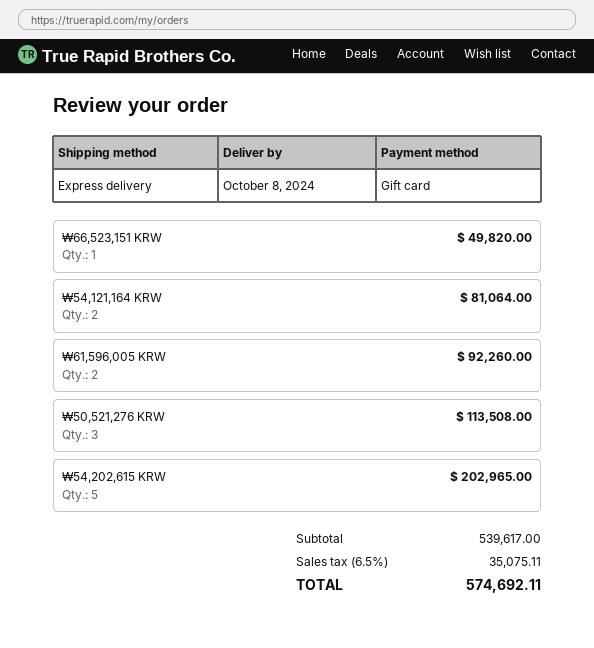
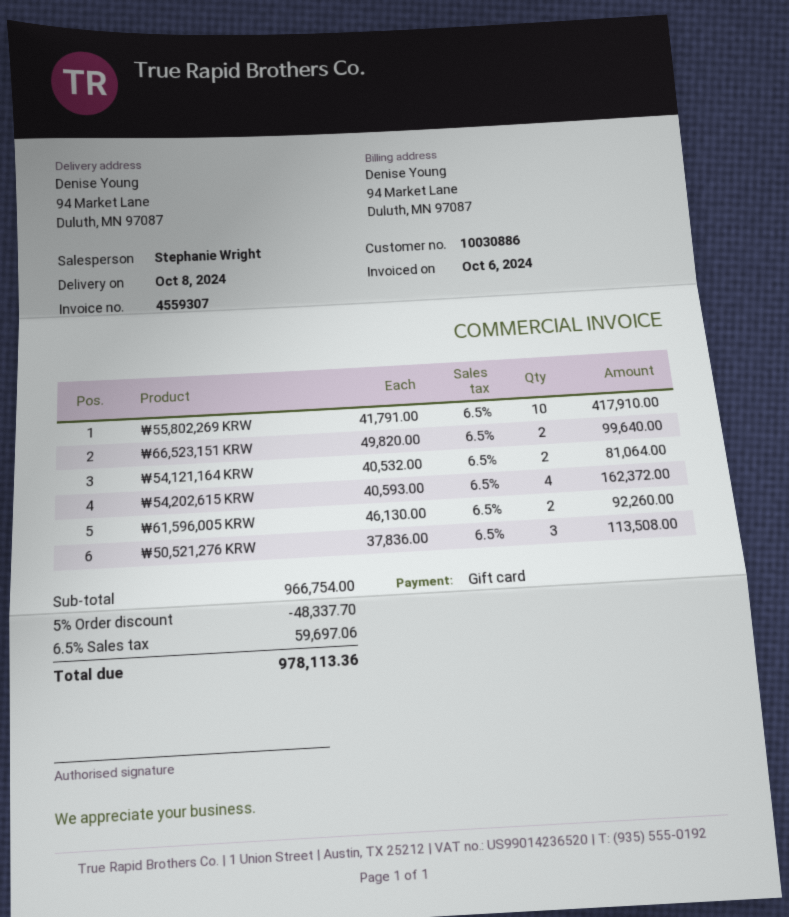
₩66,523,151 KRW: 1 for 49820.00 -> 2 for 99640.00
₩54,202,615 KRW: 5 for 202965.00 -> 4 for 162372.00
₩55,802,269 KRW: none -> 10 for 417910.00
subtotal: 539617.00 -> 966754.00
discount: none -> 5% = 48337.70
tax: 6.5% = 35075.11 -> 6.5% = 59697.06
total: 574692.11 -> 978113.36

